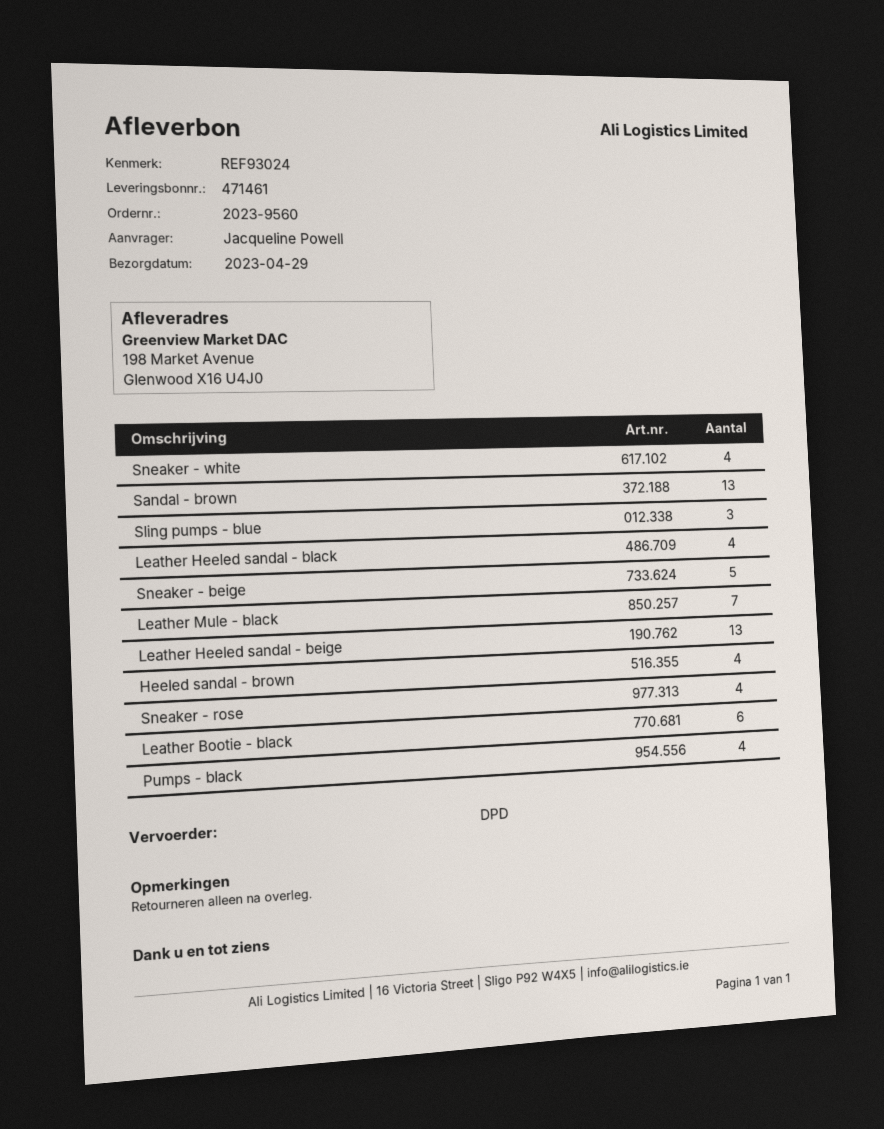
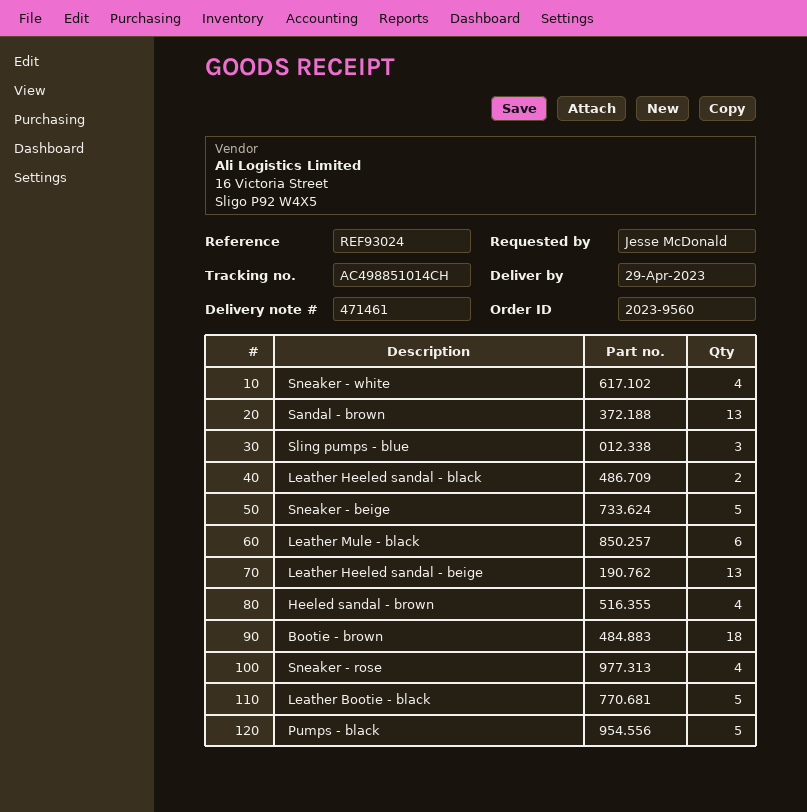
ordered by: Jacqueline Powell -> Jesse McDonald
Leather Heeled sandal - black: 4 -> 2
Leather Mule - black: 7 -> 6
Leather Bootie - black: 6 -> 5
Pumps - black: 4 -> 5
Bootie - brown: none -> 18

